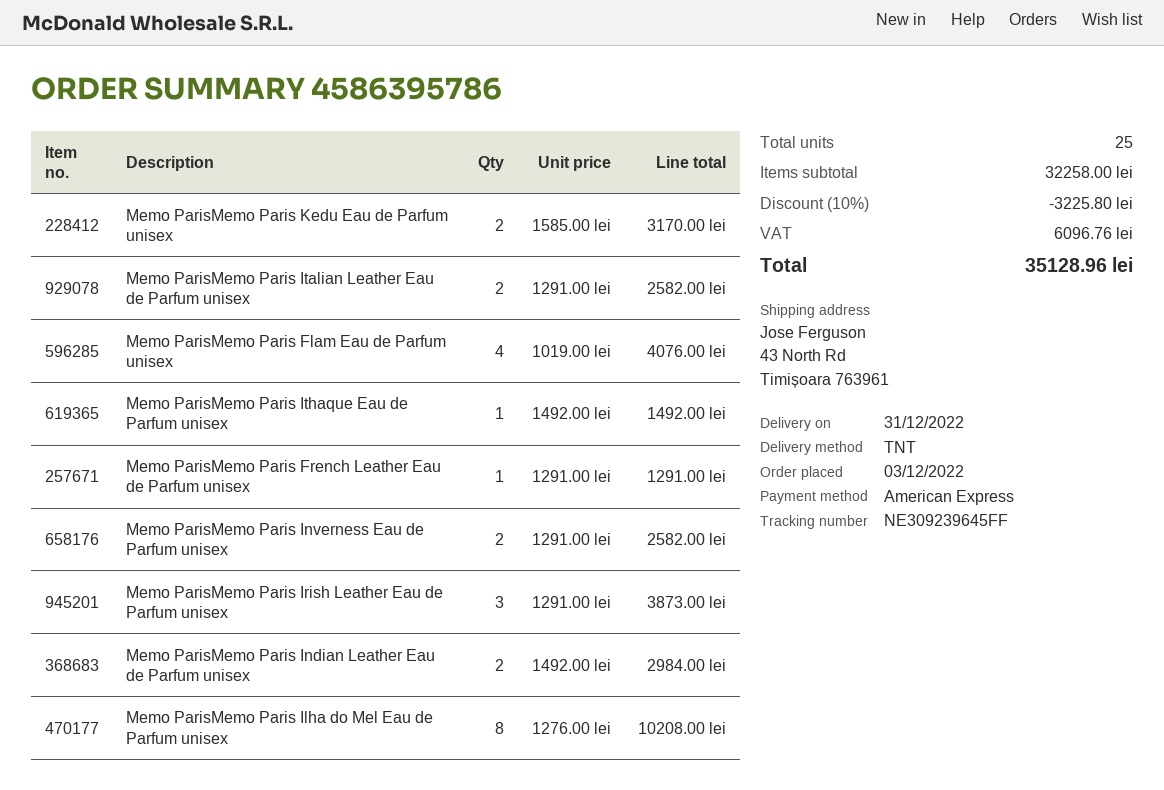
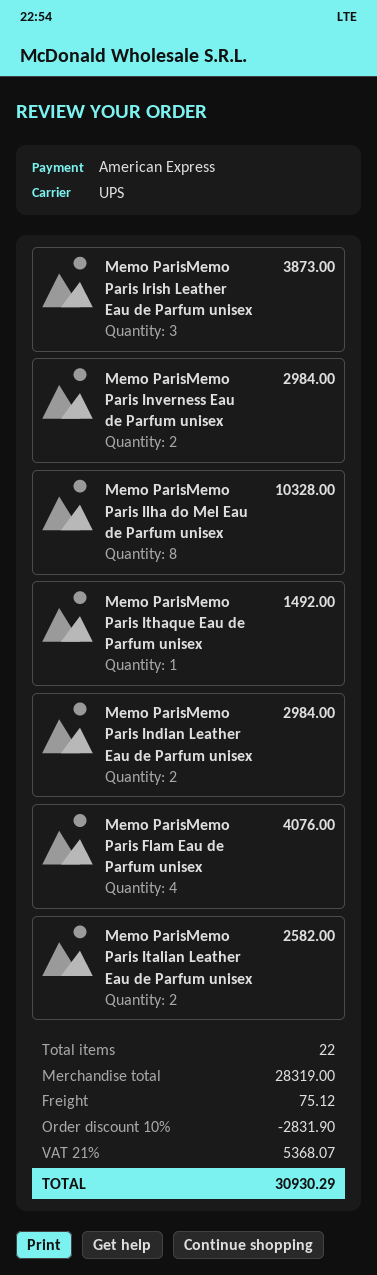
shipping method: TNT -> UPS
Memo ParisMemo Paris Kedu Eau de Parfum unisex: 2 for 3170.00 -> none
Memo ParisMemo Paris French Leather Eau de Parfum unisex: 1 for 1291.00 -> none
Memo ParisMemo Paris Inverness Eau de Parfum unisex: 2 for 2582.00 -> 2 for 2984.00
Memo ParisMemo Paris Ilha do Mel Eau de Parfum unisex: 8 for 10208.00 -> 8 for 10328.00
total quantity: 25 -> 22
subtotal: 32258.00 -> 28319.00
discount: 10% = 3225.80 -> 10% = 2831.90
shipping: none -> 75.12
tax: 6096.76 -> 5368.07
total: 35128.96 -> 30930.29

